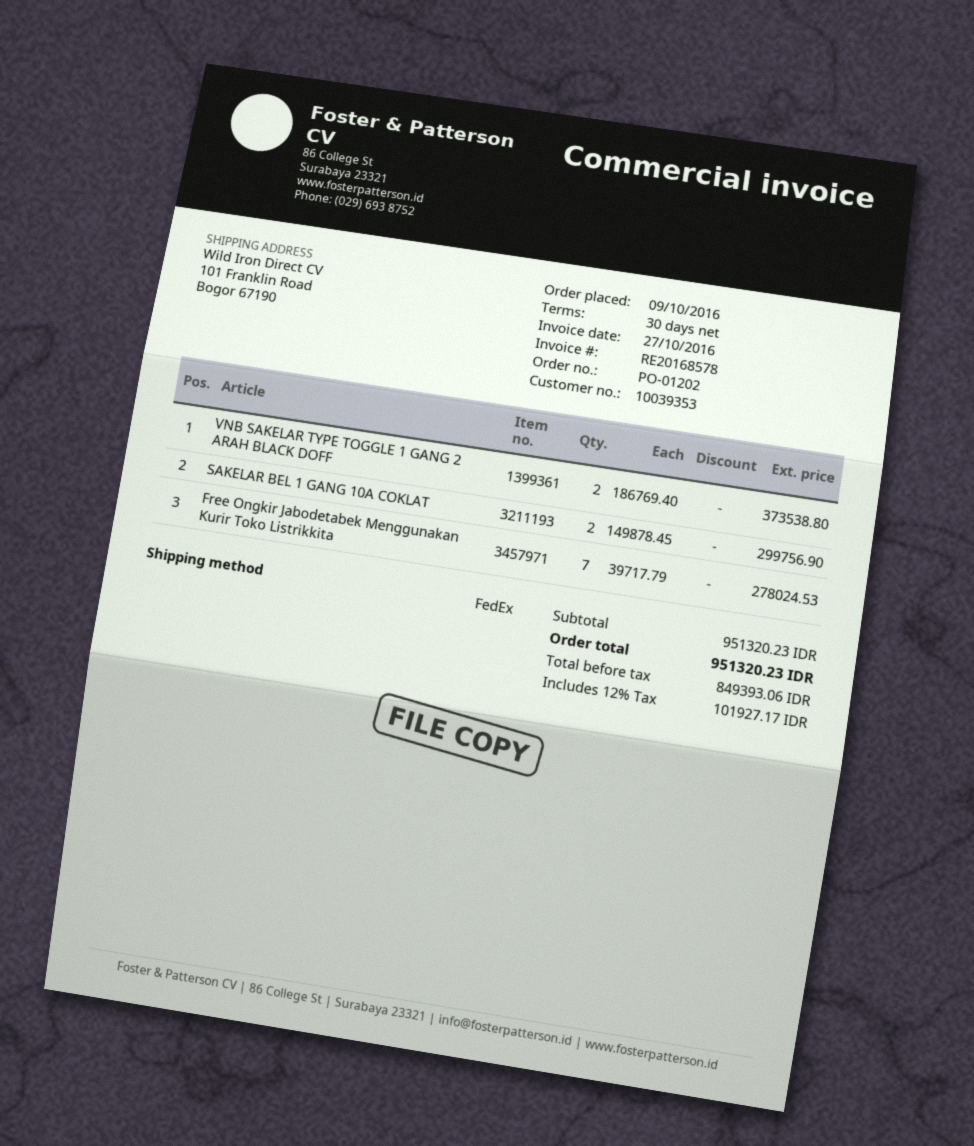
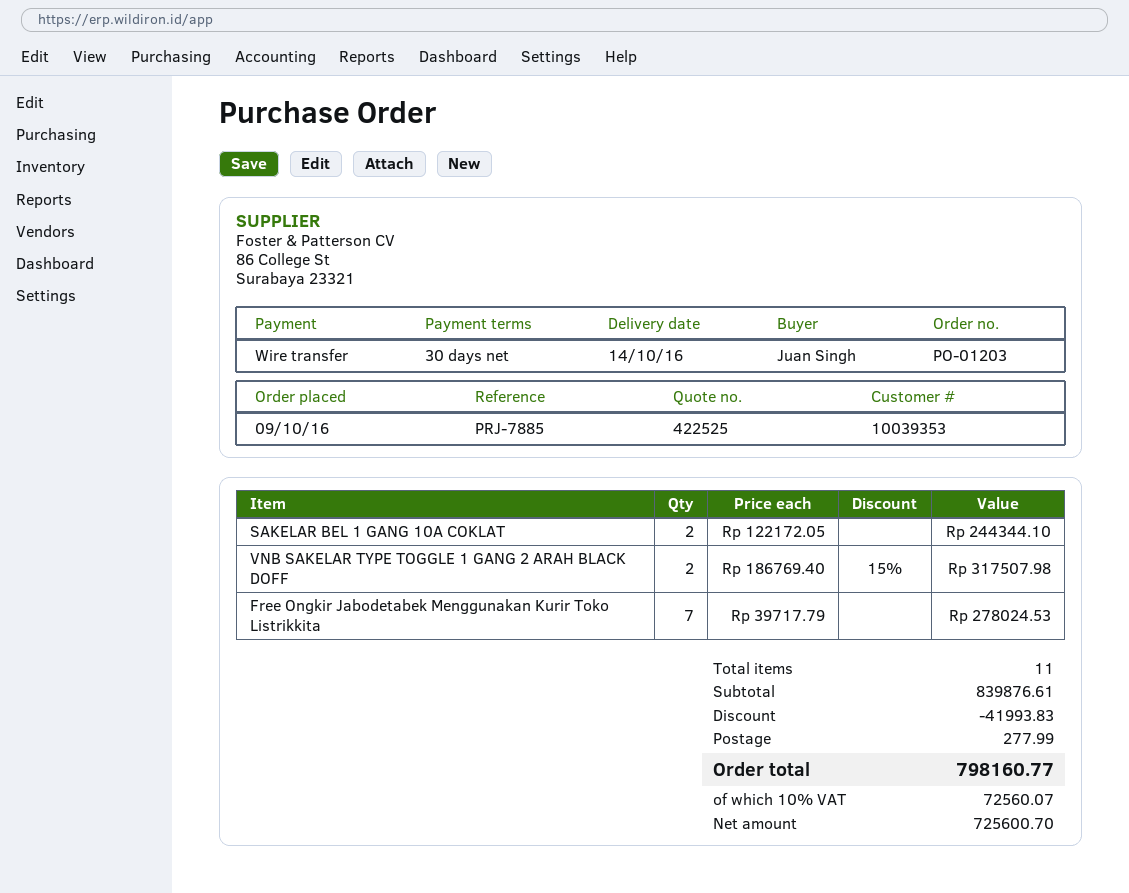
order number: PO-01202 -> PO-01203
VNB SAKELAR TYPE TOGGLE 1 GANG 2 ARAH BLACK DOFF: 2 x 186769.40 = 373538.80 -> 2 x 186769.40 - 15% = 317507.98
SAKELAR BEL 1 GANG 10A COKLAT: 2 x 149878.45 = 299756.90 -> 2 x 122172.05 = 244344.10
subtotal: 951320.23 -> 839876.61
discount: none -> 41993.83
shipping: none -> 277.99
net: 849393.06 -> 725600.70
tax: 12% = 101927.17 -> 10% = 72560.07
total: 951320.23 -> 798160.77

